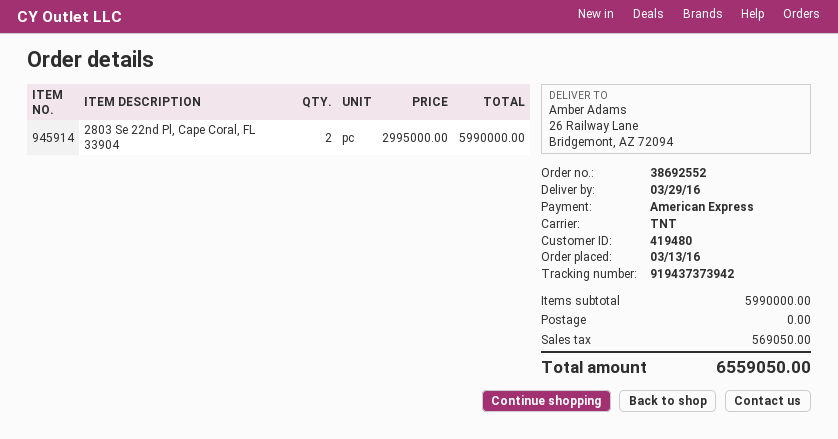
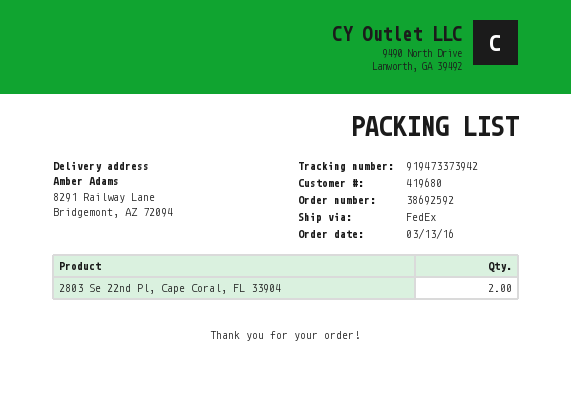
order number: 38692552 -> 38692592
customer number: 419480 -> 419680
shipping method: TNT -> FedEx
tracking number: 919437373942 -> 919473373942
ship to: 26 Railway Lane, Bridgemont, AZ 72094 -> 8291 Railway Lane, Bridgemont, AZ 72094

